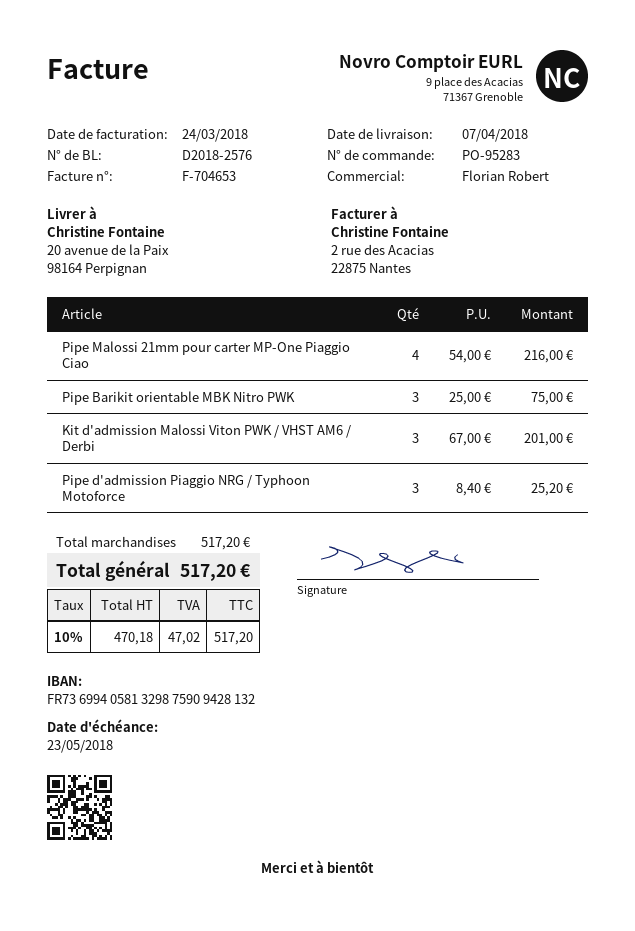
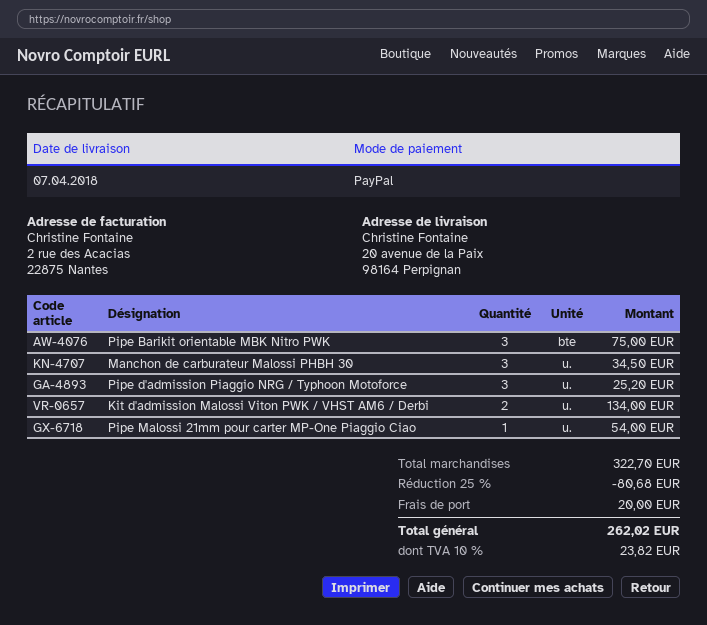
Pipe Malossi 21mm pour carter MP-One Piaggio Ciao: 4 for 216.00 -> 1 for 54.00
Kit d'admission Malossi Viton PWK / VHST AM6 / Derbi: 3 for 201.00 -> 2 for 134.00
Manchon de carburateur Malossi PHBH 30: none -> 3 for 34.50
subtotal: 517.20 -> 322.70
discount: none -> 25% = 80.68
shipping: none -> 20.00
tax: 10% = 47.02 -> 10% = 23.82
total: 517.20 -> 262.02

